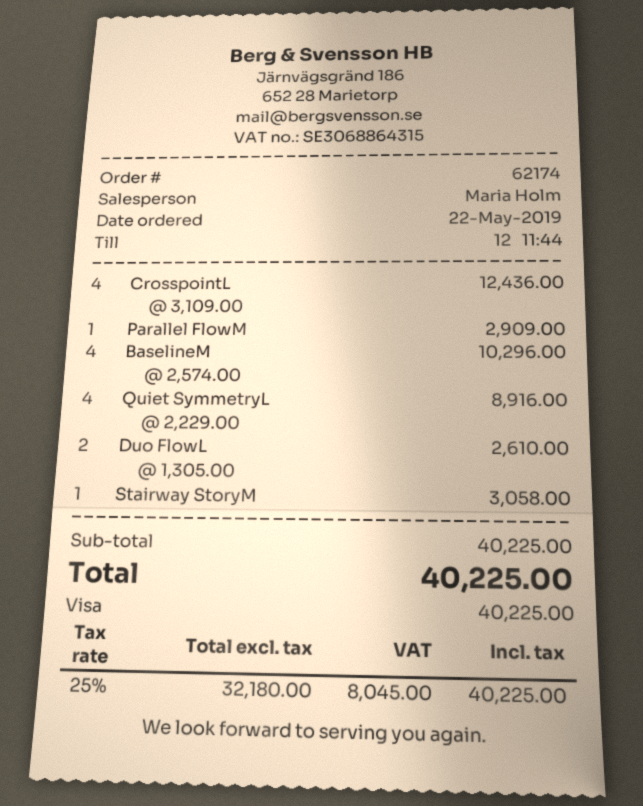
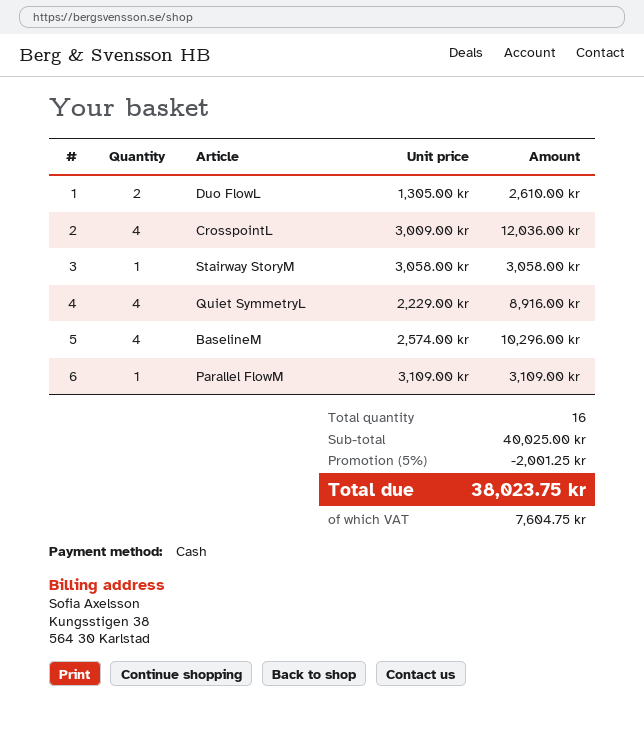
payment method: Visa -> cash
CrosspointL: 4 x 3109.00 = 12436.00 -> 4 x 3009.00 = 12036.00
Parallel FlowM: 1 x 2909.00 = 2909.00 -> 1 x 3109.00 = 3109.00
subtotal: 40225.00 -> 40025.00
discount: none -> 5% = 2001.25
tax: 8045.00 -> 7604.75
total: 40225.00 -> 38023.75

